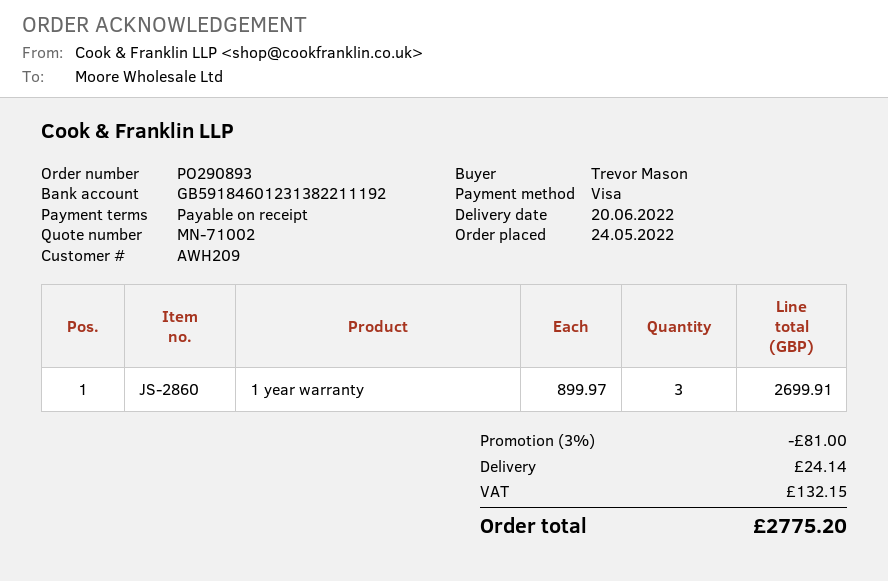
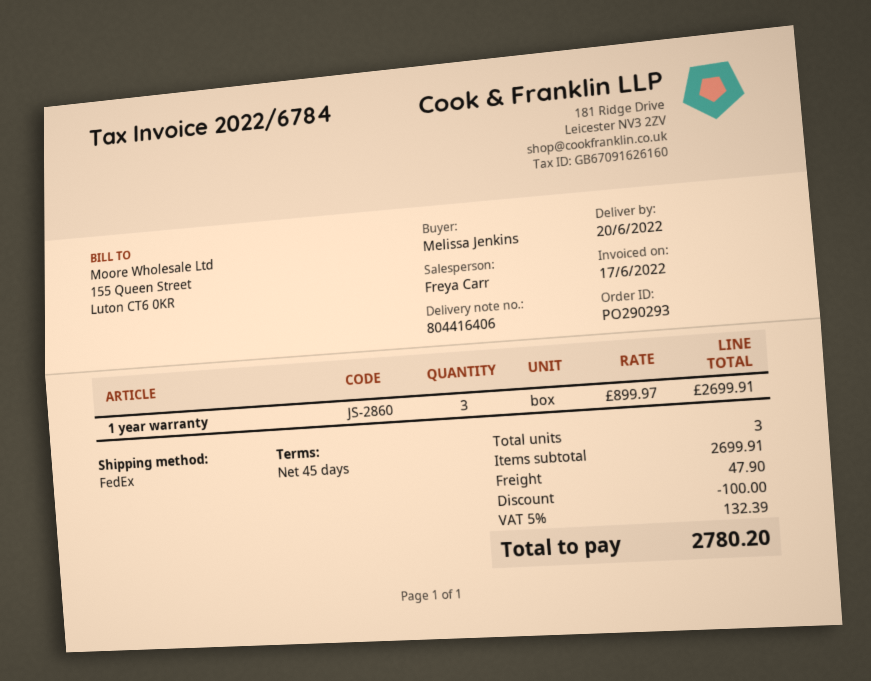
order number: PO290893 -> PO290293
payment terms: on receipt -> 45 days
ordered by: Trevor Mason -> Melissa Jenkins
discount: 81.00 -> 100.00
shipping: 24.14 -> 47.90
tax: 132.15 -> 132.39
total: 2775.20 -> 2780.20

